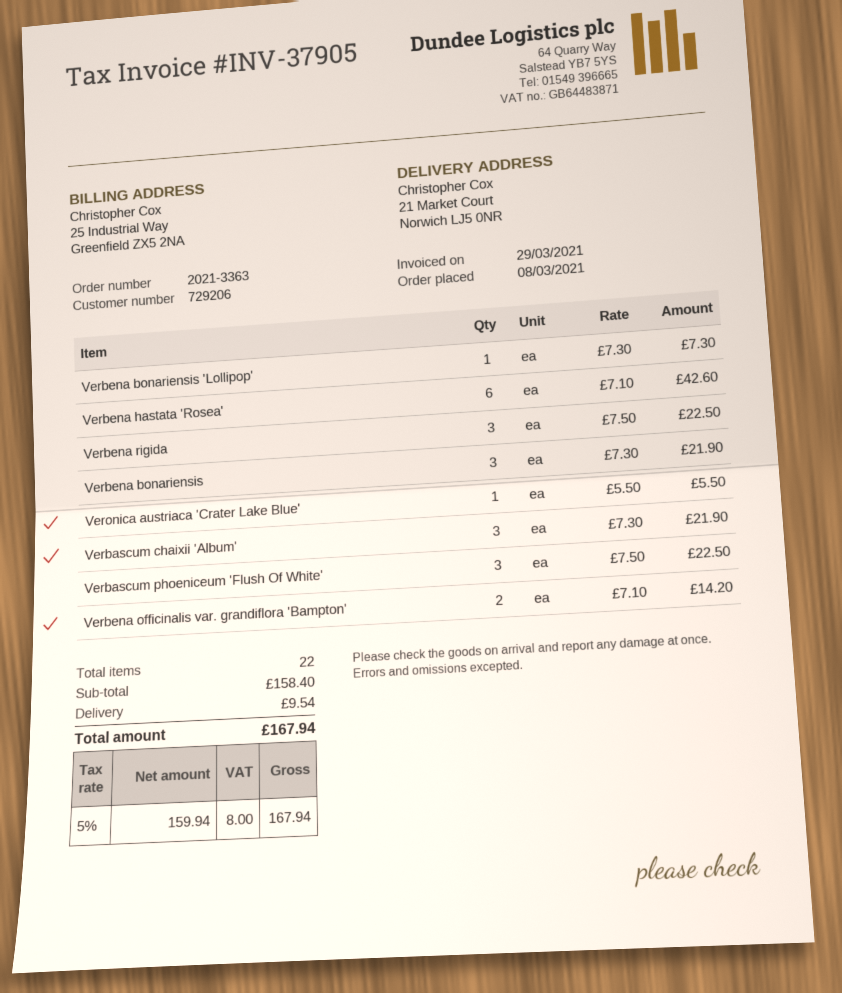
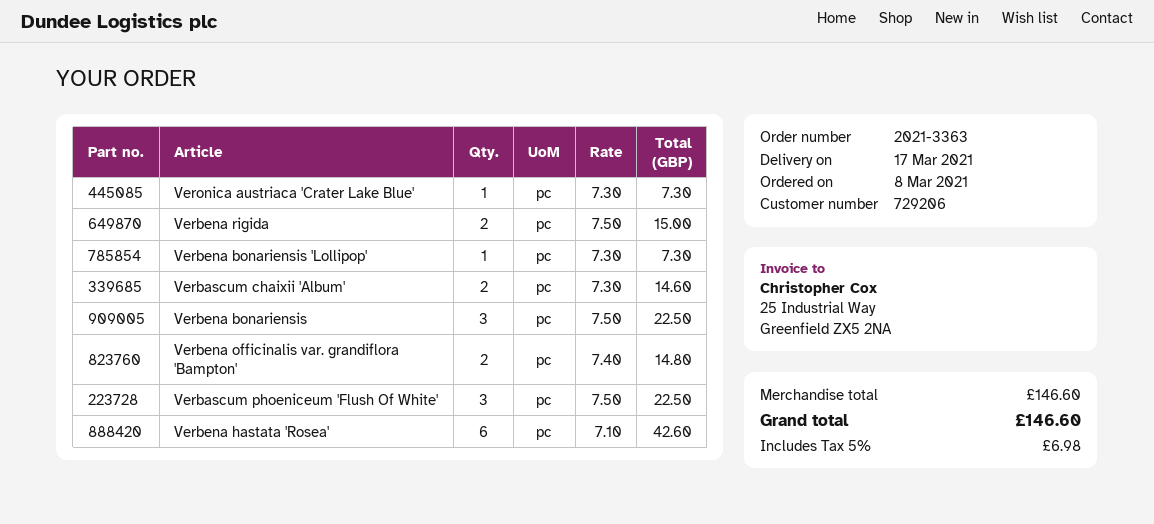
Verbena rigida: 3 x 7.50 = 22.50 -> 2 x 7.50 = 15.00
Verbena bonariensis: 3 x 7.30 = 21.90 -> 3 x 7.50 = 22.50
Veronica austriaca 'Crater Lake Blue': 1 x 5.50 = 5.50 -> 1 x 7.30 = 7.30
Verbascum chaixii 'Album': 3 x 7.30 = 21.90 -> 2 x 7.30 = 14.60
Verbena officinalis var. grandiflora 'Bampton': 2 x 7.10 = 14.20 -> 2 x 7.40 = 14.80
subtotal: 158.40 -> 146.60
shipping: 9.54 -> none
tax: 5% = 8.00 -> 5% = 6.98
total: 167.94 -> 146.60

